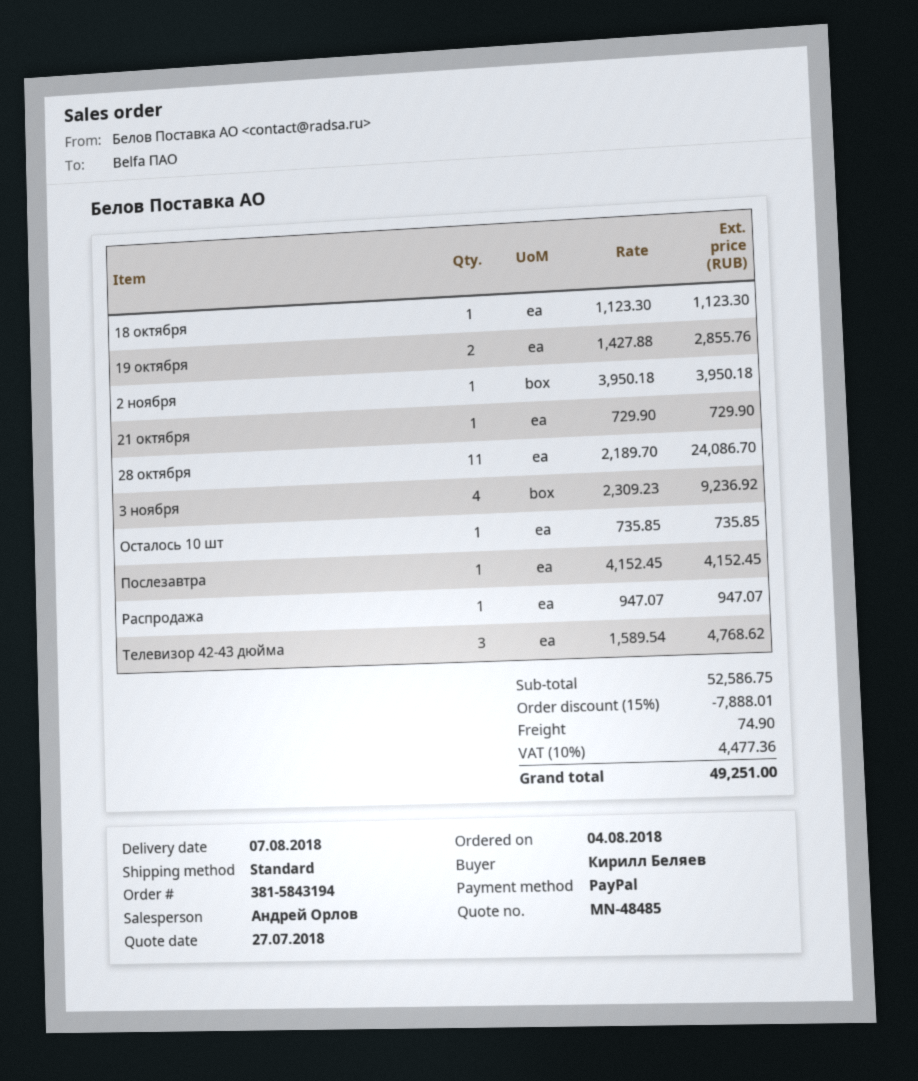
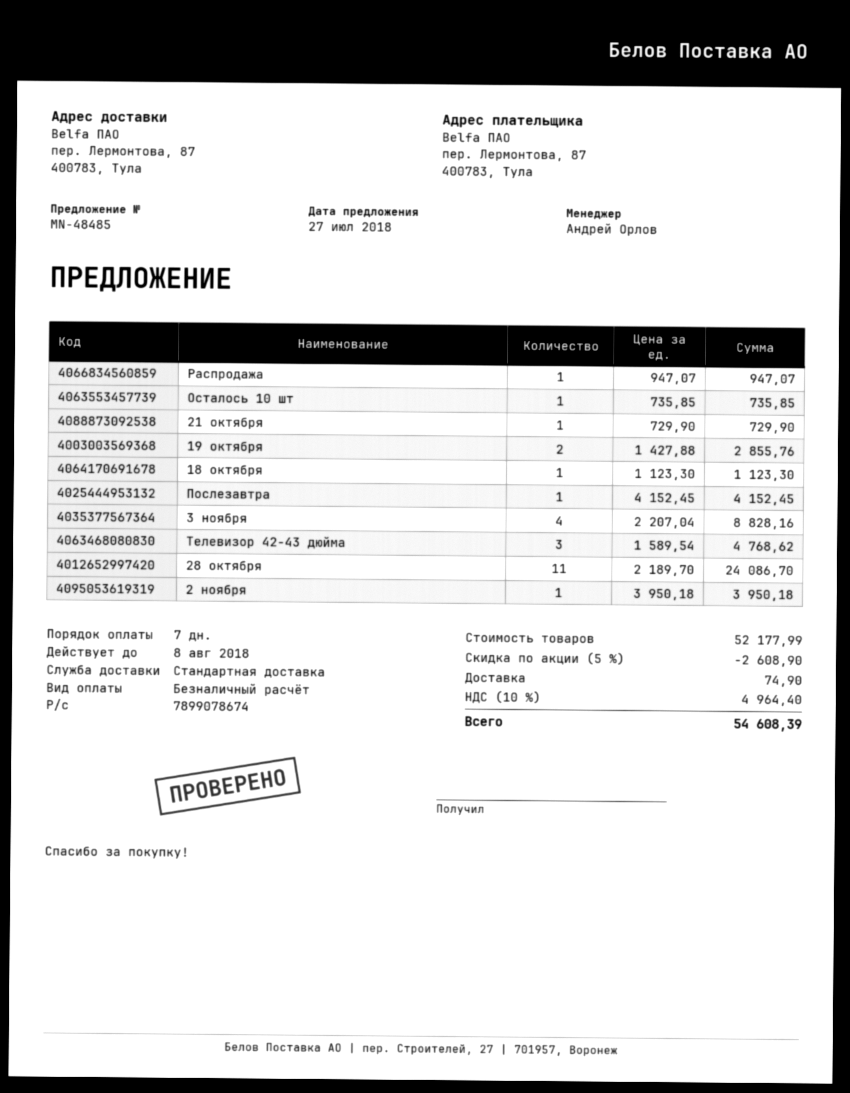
payment method: PayPal -> bank transfer
3 ноября: 4 x 2309.23 = 9236.92 -> 4 x 2207.04 = 8828.16
subtotal: 52586.75 -> 52177.99
discount: 15% = 7888.01 -> 5% = 2608.90
tax: 10% = 4477.36 -> 10% = 4964.40
total: 49251.00 -> 54608.39

